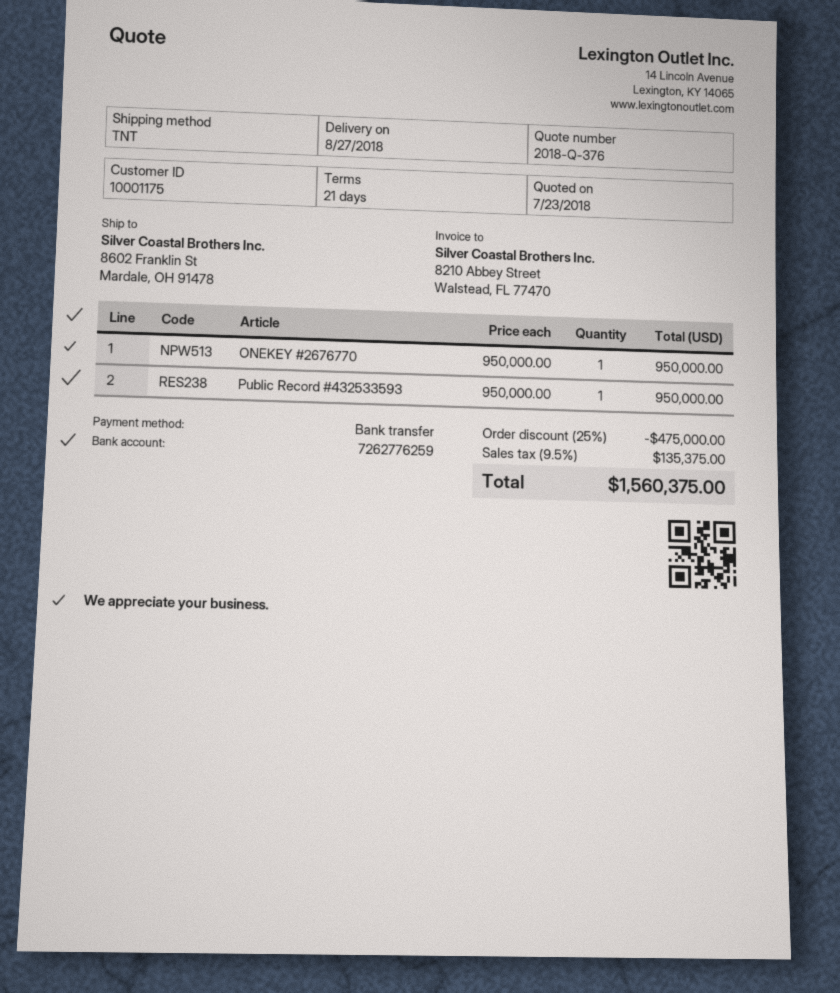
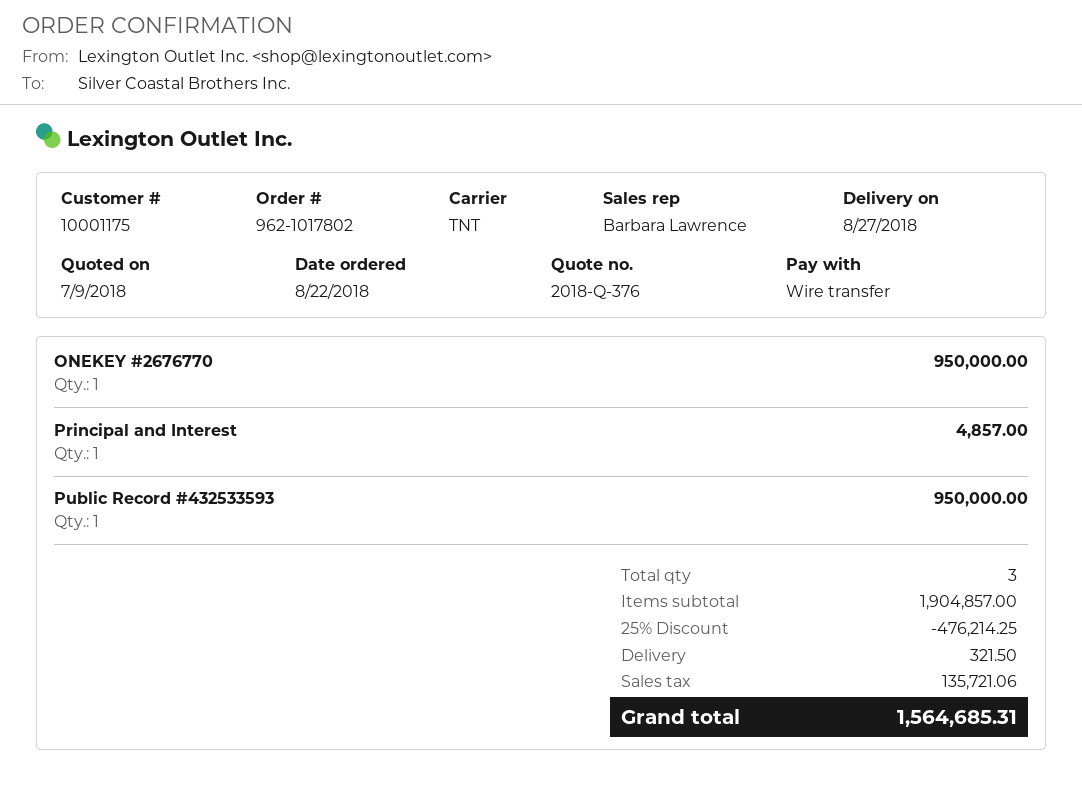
quote date: 2018-07-23 -> 2018-07-09
Principal and Interest: none -> 1 for 4857.00
discount: 25% = 475000.00 -> 25% = 476214.25
shipping: none -> 321.50
tax: 135375.00 -> 135721.06
total: 1560375.00 -> 1564685.31

